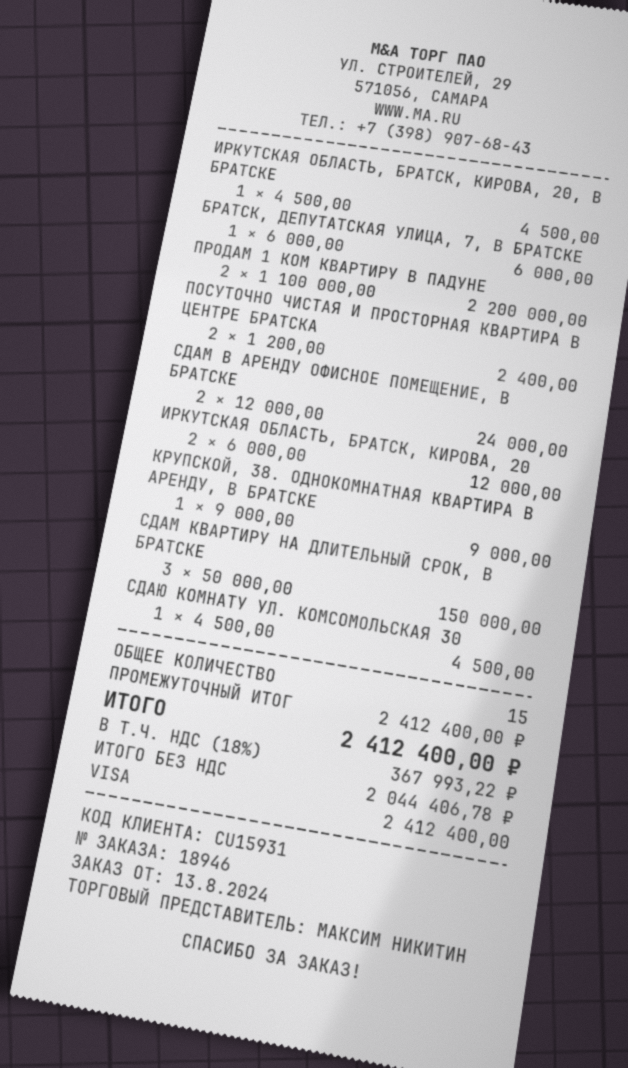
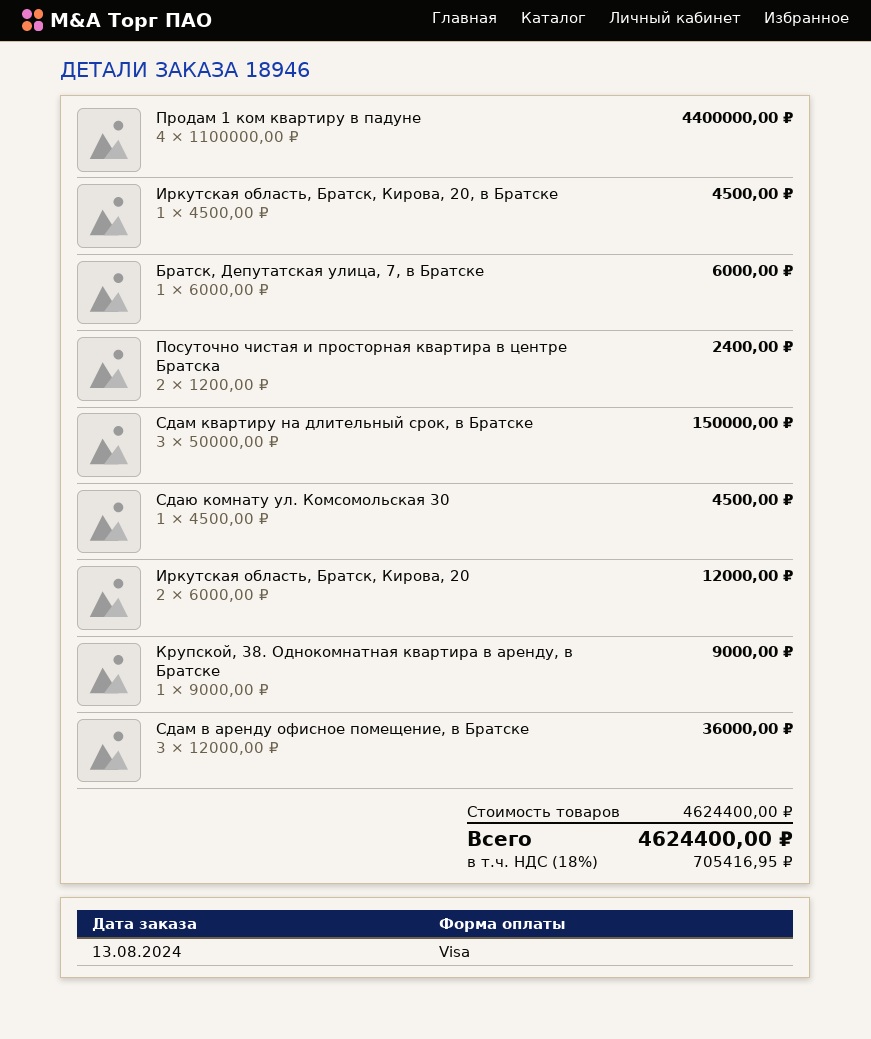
ПРОДАМ 1 КОМ КВАРТИРУ В ПАДУНЕ: 2 x 1100000.00 = 2200000.00 -> 4 x 1100000.00 = 4400000.00
СДАМ В АРЕНДУ ОФИСНОЕ ПОМЕЩЕНИЕ, В БРАТСКЕ: 2 x 12000.00 = 24000.00 -> 3 x 12000.00 = 36000.00
subtotal: 2412400.00 -> 4624400.00
tax: 18% = 367993.22 -> 18% = 705416.95
total: 2412400.00 -> 4624400.00

